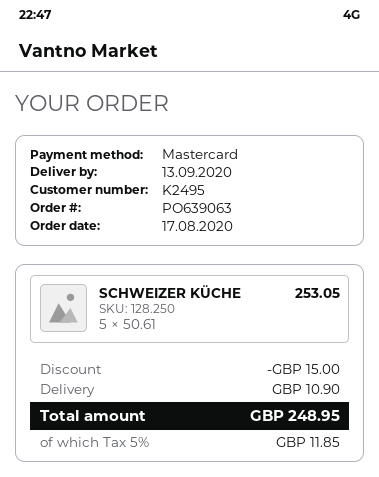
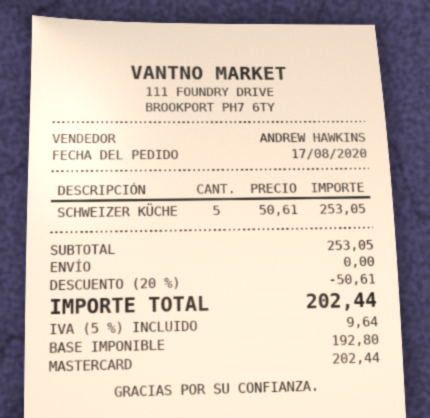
discount: 15.00 -> 50.61
shipping: 10.90 -> 0.00
tax: 5% = 11.85 -> 5% = 9.64
total: 248.95 -> 202.44

